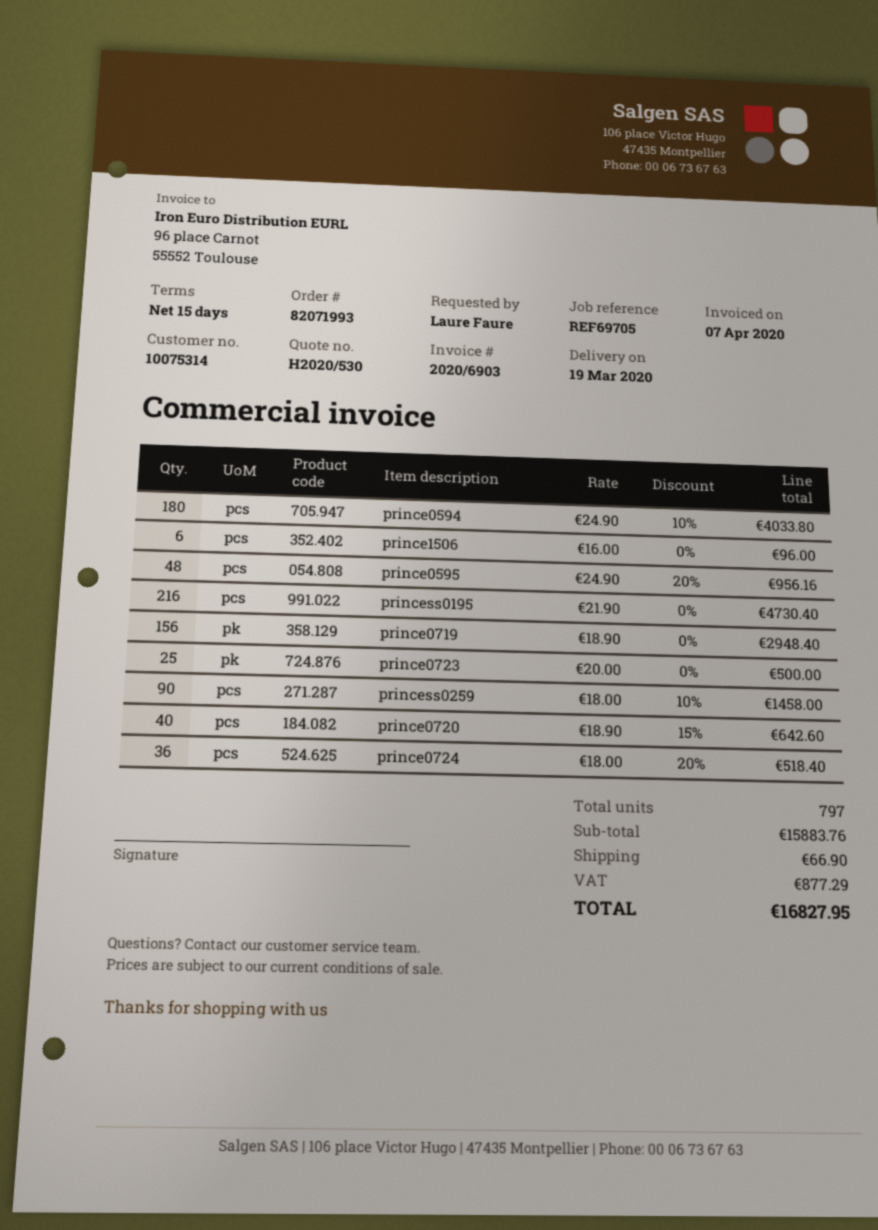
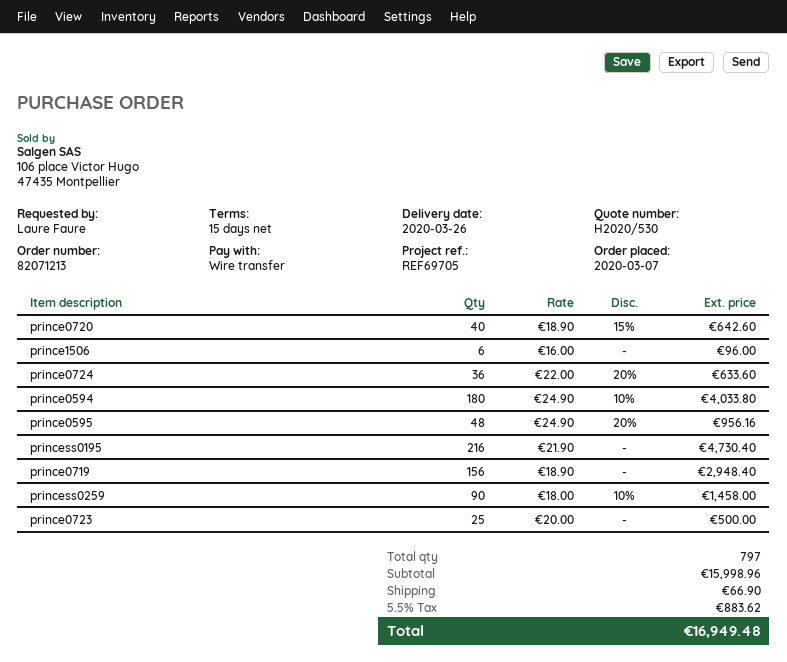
order number: 82071993 -> 82071213
delivery date: 2020-03-19 -> 2020-03-26
prince0724: 36 x 18.00 - 20% = 518.40 -> 36 x 22.00 - 20% = 633.60
subtotal: 15883.76 -> 15998.96
tax: 877.29 -> 883.62
total: 16827.95 -> 16949.48

